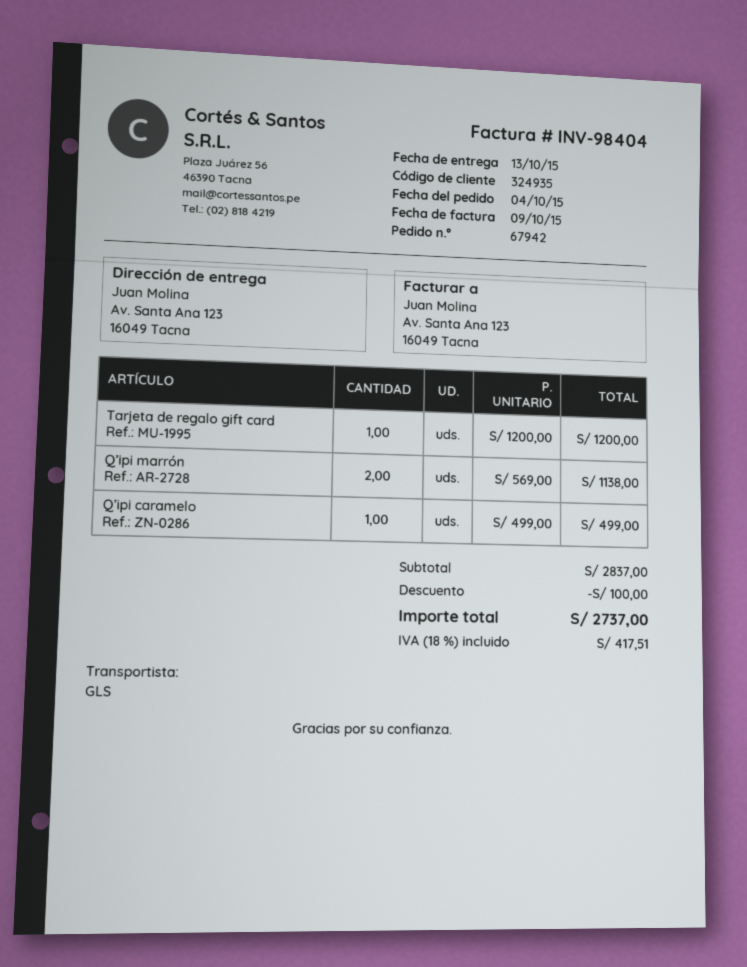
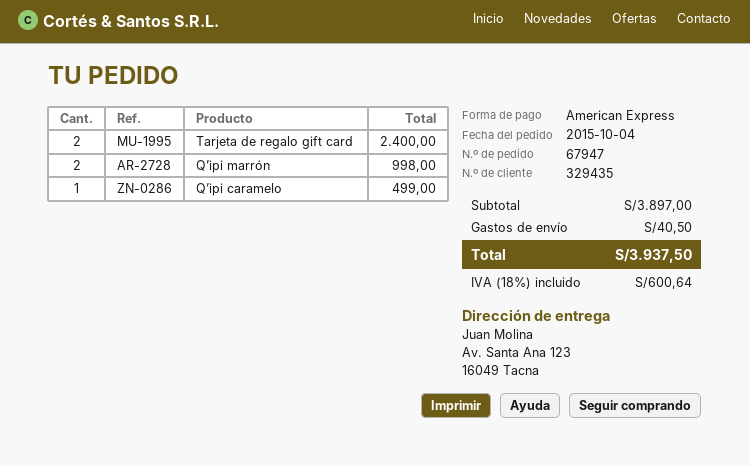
order number: 67942 -> 67947
customer number: 324935 -> 329435
Tarjeta de regalo gift card: 1 for 1200.00 -> 2 for 2400.00
Q’ipi marrón: 2 for 1138.00 -> 2 for 998.00
subtotal: 2837.00 -> 3897.00
discount: 100.00 -> none
shipping: none -> 40.50
tax: 18% = 417.51 -> 18% = 600.64
total: 2737.00 -> 3937.50

